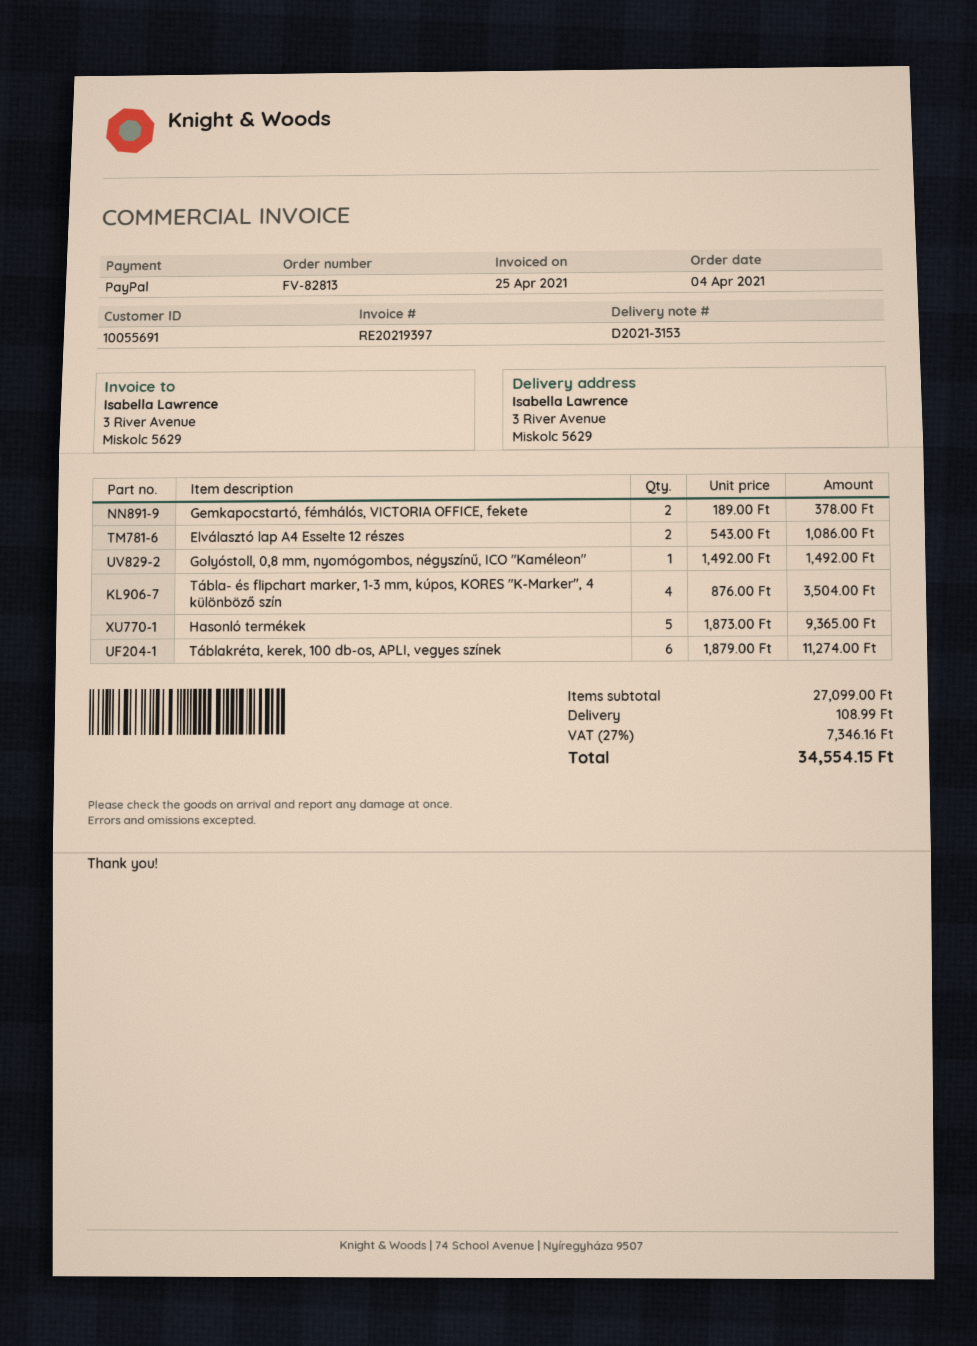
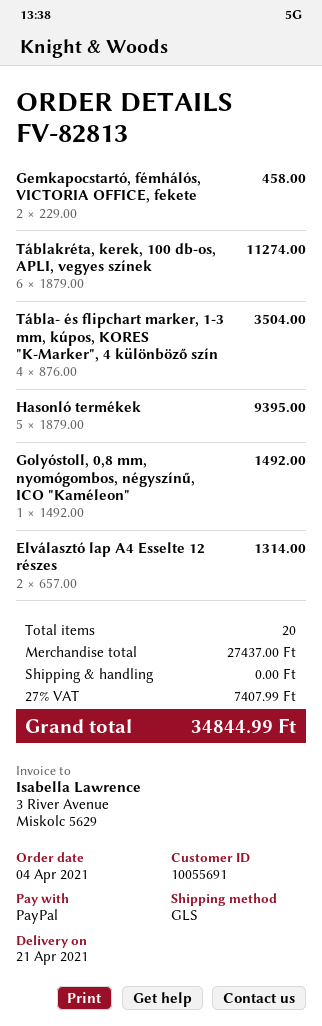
Gemkapocstartó, fémhálós, VICTORIA OFFICE, fekete: 2 x 189.00 = 378.00 -> 2 x 229.00 = 458.00
Elválasztó lap A4 Esselte 12 részes: 2 x 543.00 = 1086.00 -> 2 x 657.00 = 1314.00
Hasonló termékek: 5 x 1873.00 = 9365.00 -> 5 x 1879.00 = 9395.00
subtotal: 27099.00 -> 27437.00
shipping: 108.99 -> 0.00
tax: 27% = 7346.16 -> 27% = 7407.99
total: 34554.15 -> 34844.99

